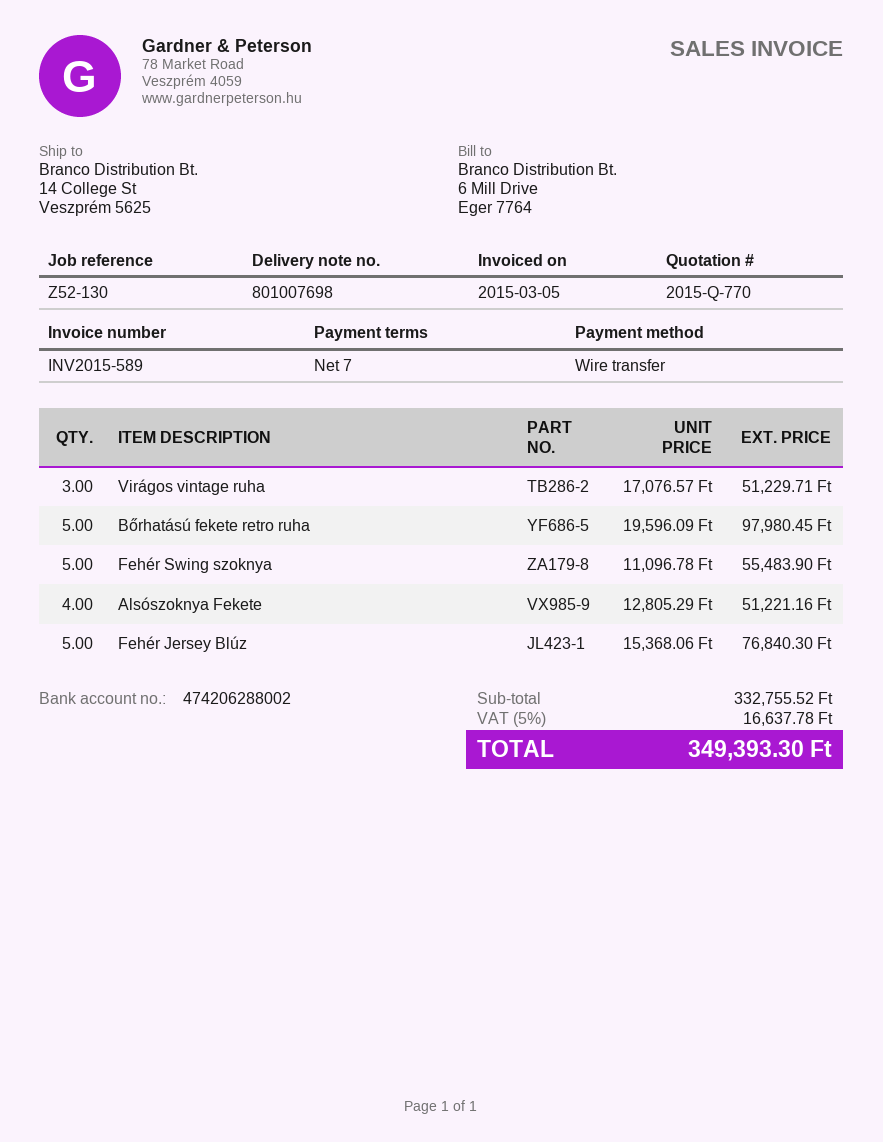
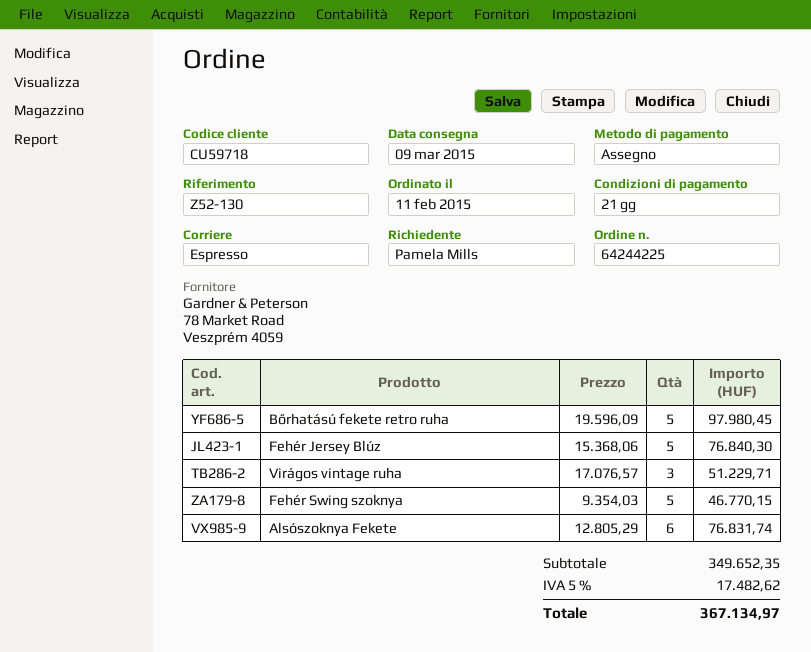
payment terms: 7 days -> 21 days
payment method: bank transfer -> cheque
Fehér Swing szoknya: 5 x 11096.78 = 55483.90 -> 5 x 9354.03 = 46770.15
Alsószoknya Fekete: 4 x 12805.29 = 51221.16 -> 6 x 12805.29 = 76831.74
subtotal: 332755.52 -> 349652.35
tax: 5% = 16637.78 -> 5% = 17482.62
total: 349393.30 -> 367134.97

